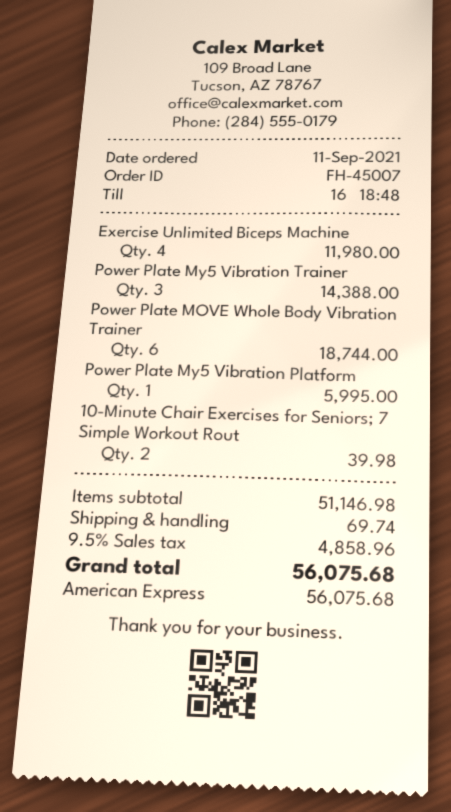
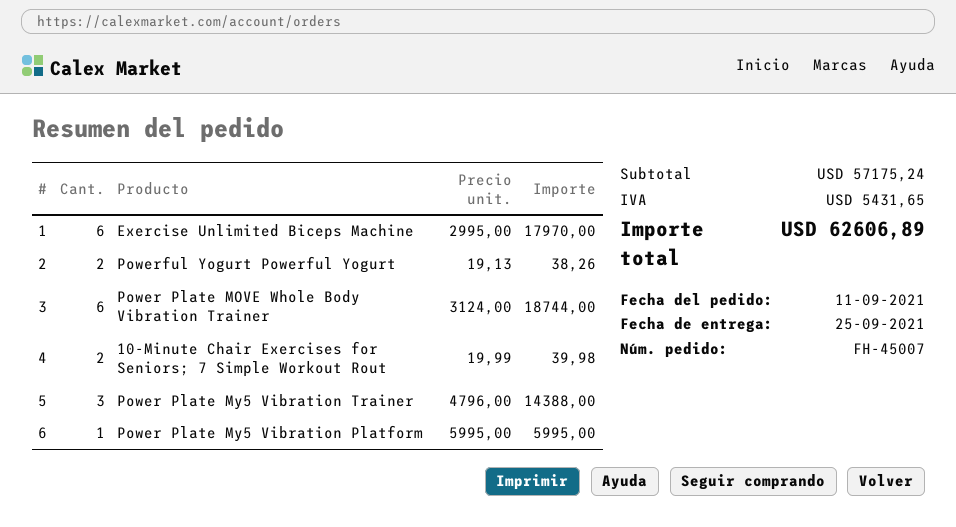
Exercise Unlimited Biceps Machine: 4 for 11980.00 -> 6 for 17970.00
Powerful Yogurt Powerful Yogurt: none -> 2 for 38.26
subtotal: 51146.98 -> 57175.24
shipping: 69.74 -> none
tax: 4858.96 -> 5431.65
total: 56075.68 -> 62606.89

